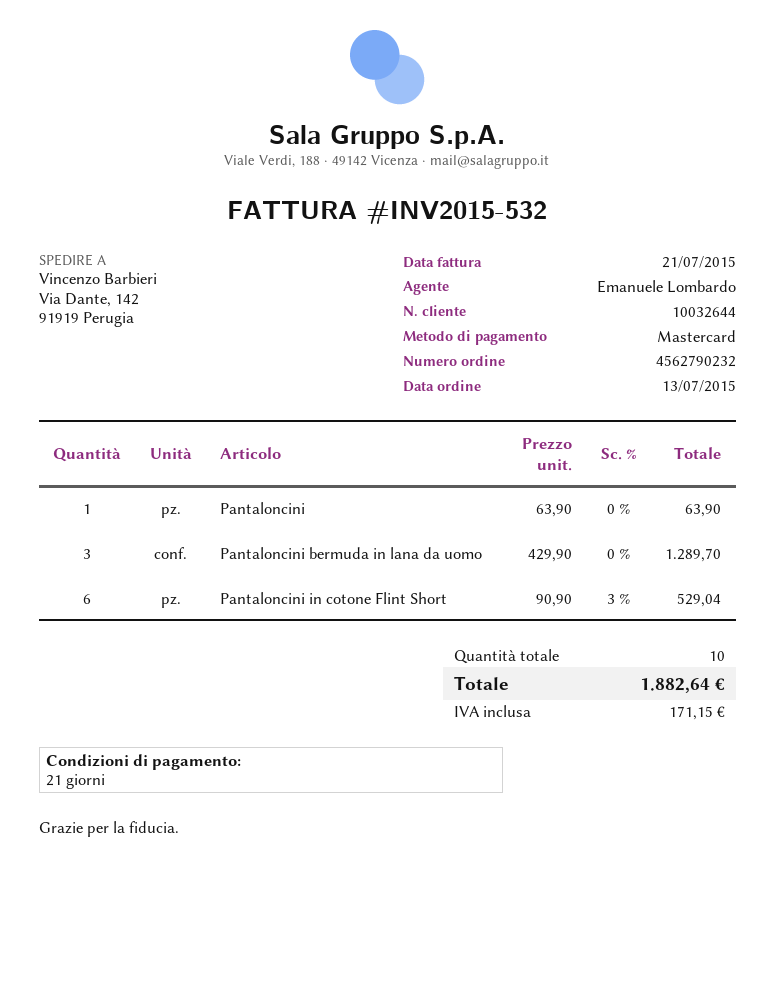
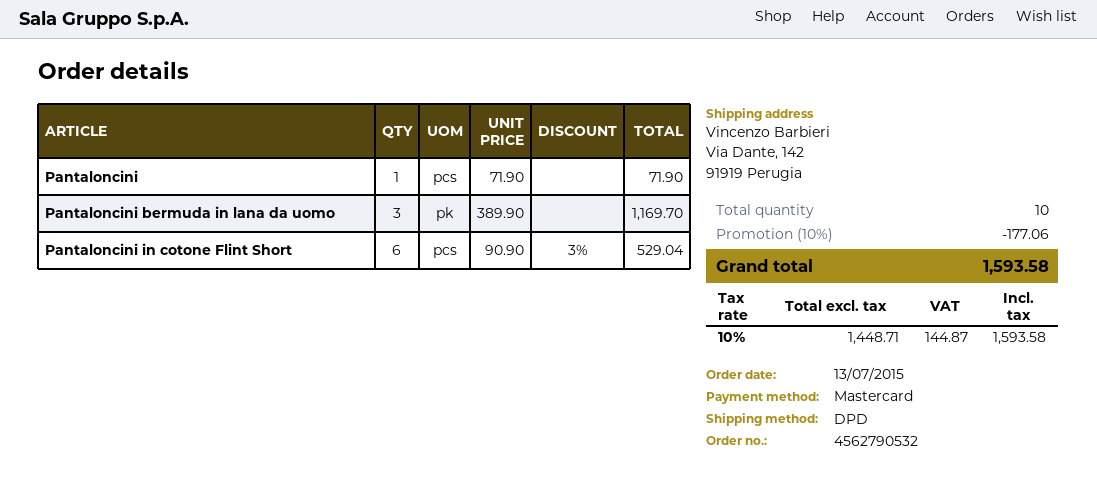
order number: 4562790232 -> 4562790532
Pantaloncini: 1 x 63.90 = 63.90 -> 1 x 71.90 = 71.90
Pantaloncini bermuda in lana da uomo: 3 x 429.90 = 1289.70 -> 3 x 389.90 = 1169.70
discount: none -> 10% = 177.06
tax: 171.15 -> 144.87
total: 1882.64 -> 1593.58

